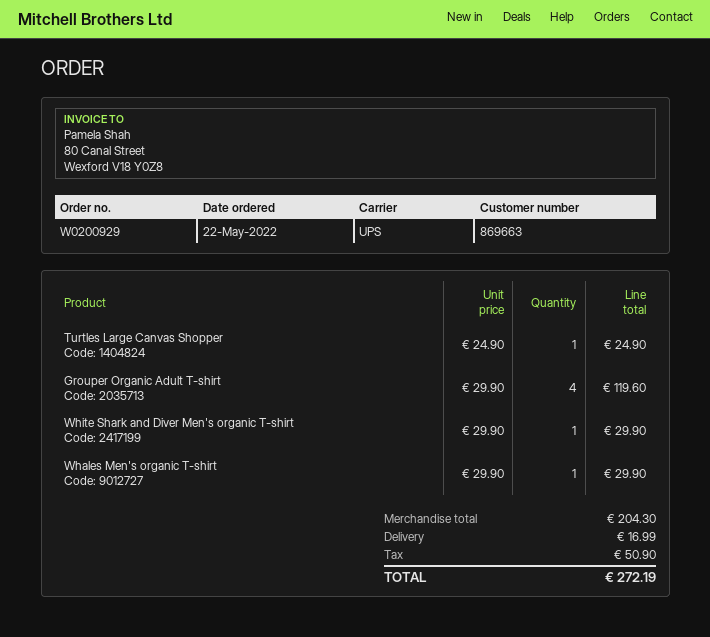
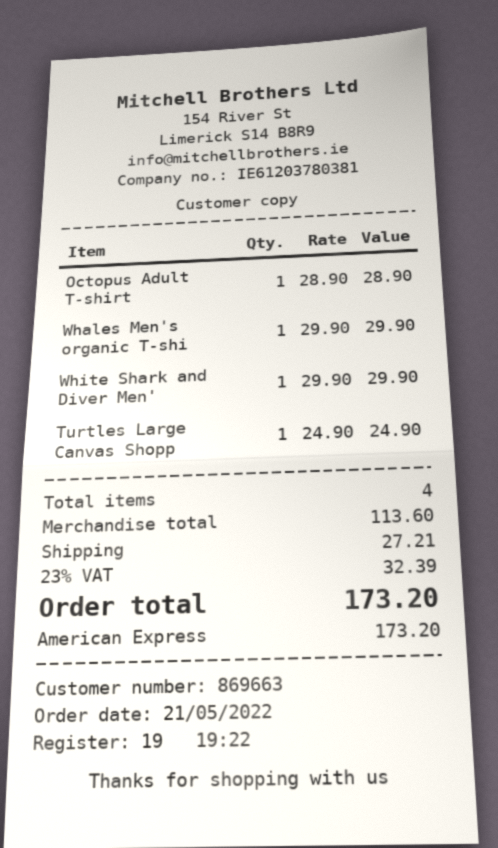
order date: 2022-05-22 -> 2022-05-21
Grouper Organic Adult T-shirt: 4 x 29.90 = 119.60 -> none
Octopus Adult T-shirt: none -> 1 x 28.90 = 28.90
subtotal: 204.30 -> 113.60
shipping: 16.99 -> 27.21
tax: 50.90 -> 32.39
total: 272.19 -> 173.20

